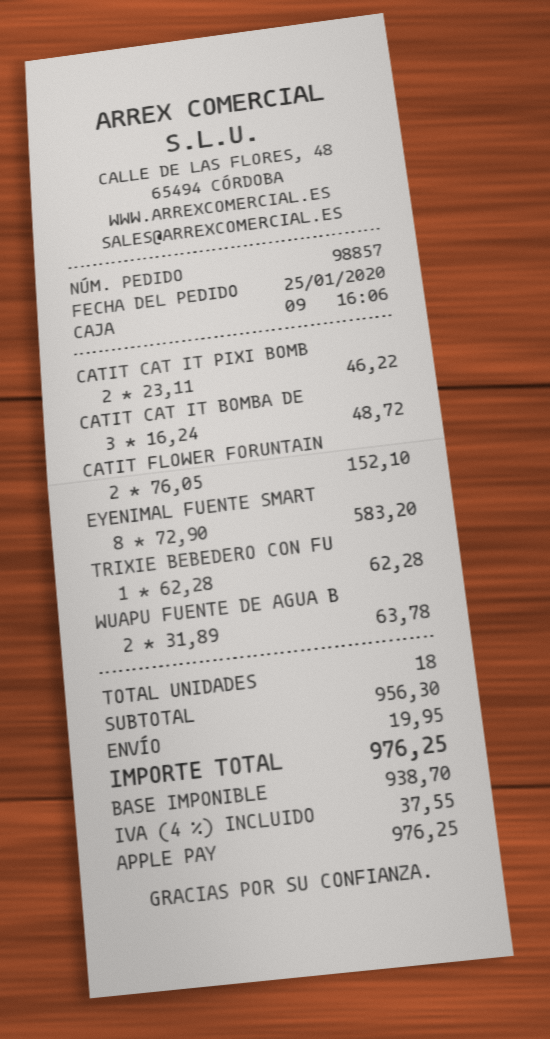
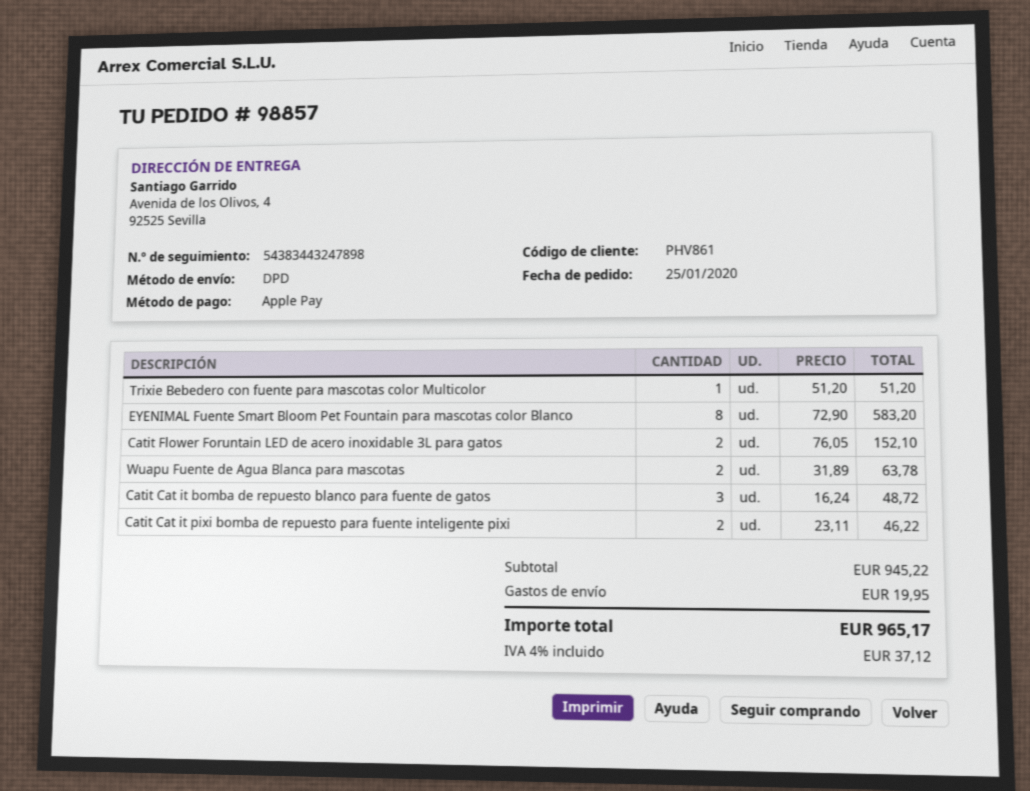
TRIXIE BEBEDERO CON FU: 1 x 62.28 = 62.28 -> 1 x 51.20 = 51.20
subtotal: 956.30 -> 945.22
tax: 4% = 37.55 -> 4% = 37.12
total: 976.25 -> 965.17

